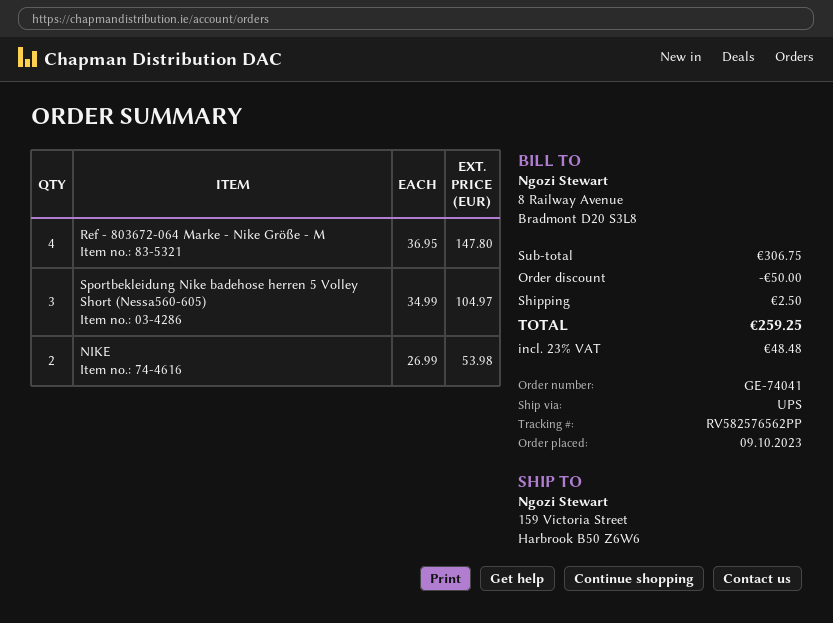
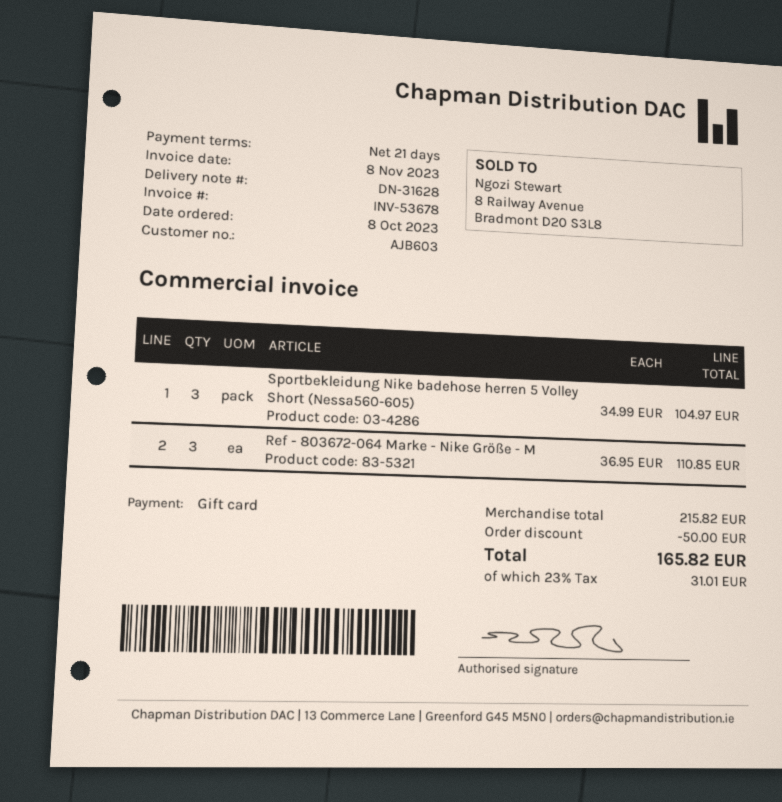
order date: 2023-10-09 -> 2023-10-08
Ref - 803672-064 Marke - Nike Größe - M: 4 x 36.95 = 147.80 -> 3 x 36.95 = 110.85
NIKE: 2 x 26.99 = 53.98 -> none
subtotal: 306.75 -> 215.82
shipping: 2.50 -> none
tax: 23% = 48.48 -> 23% = 31.01
total: 259.25 -> 165.82

